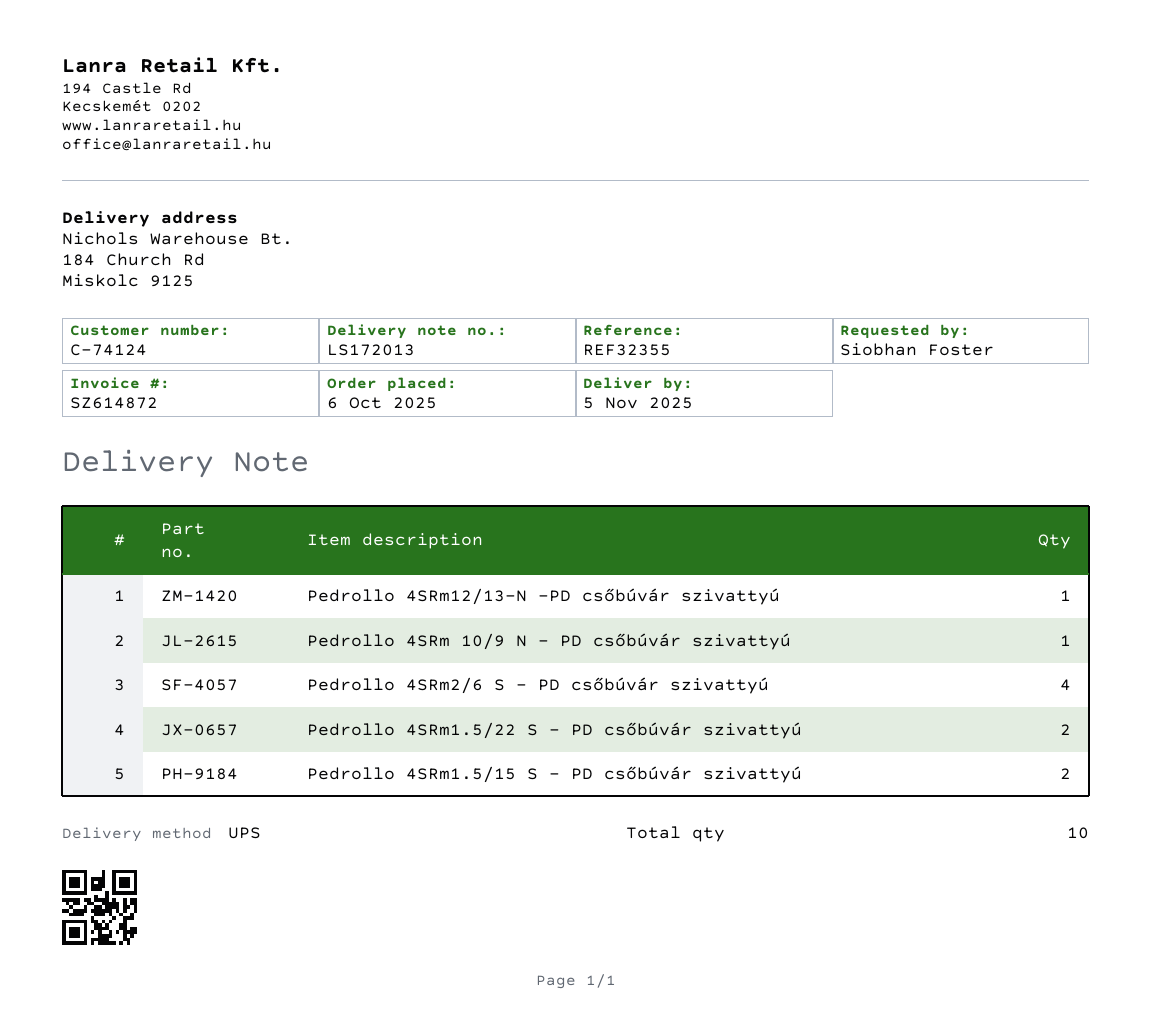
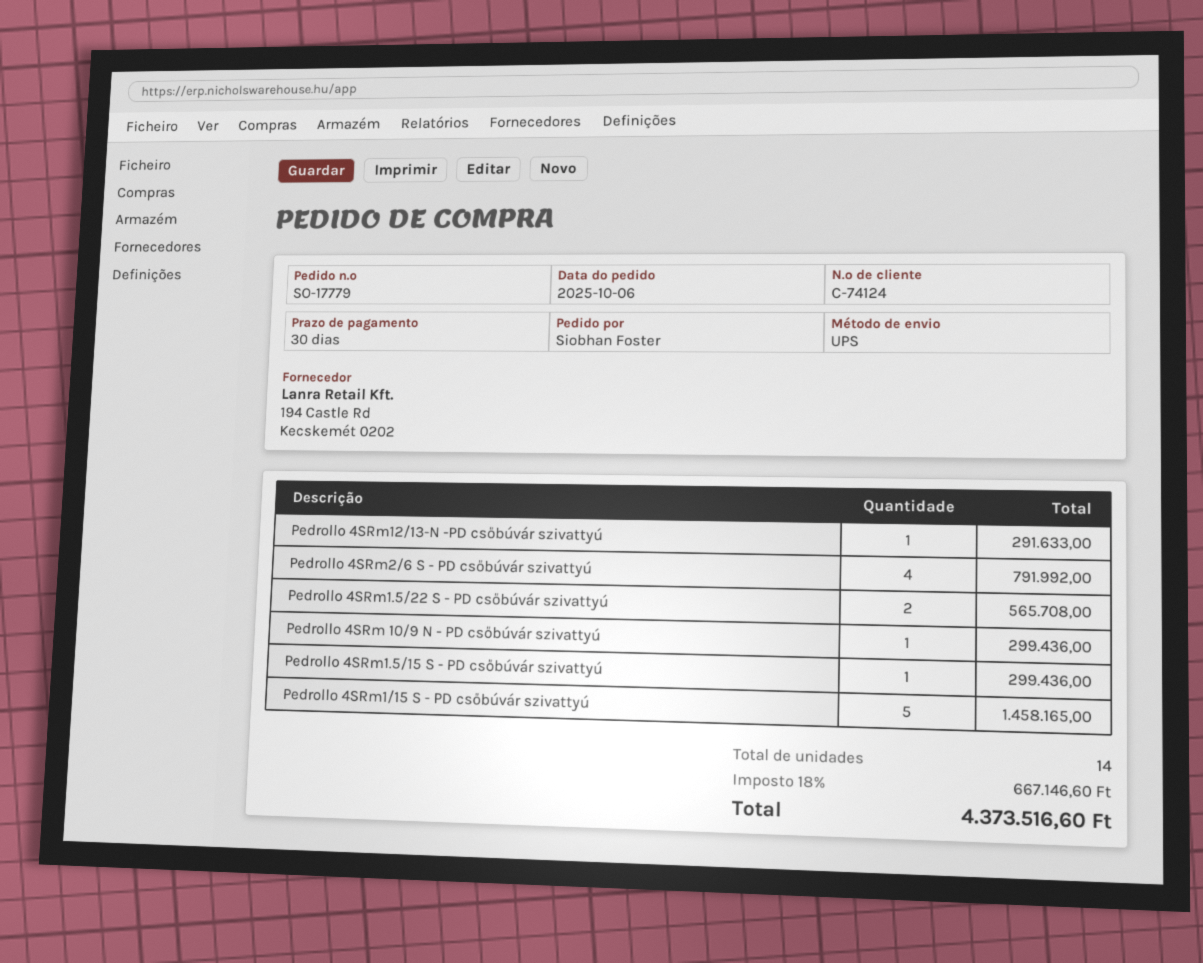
Pedrollo 4SRm1.5/15 S - PD csőbúvár szivattyú: 2 -> 1
Pedrollo 4SRm1/15 S - PD csőbúvár szivattyú: none -> 5
total quantity: 10 -> 14

